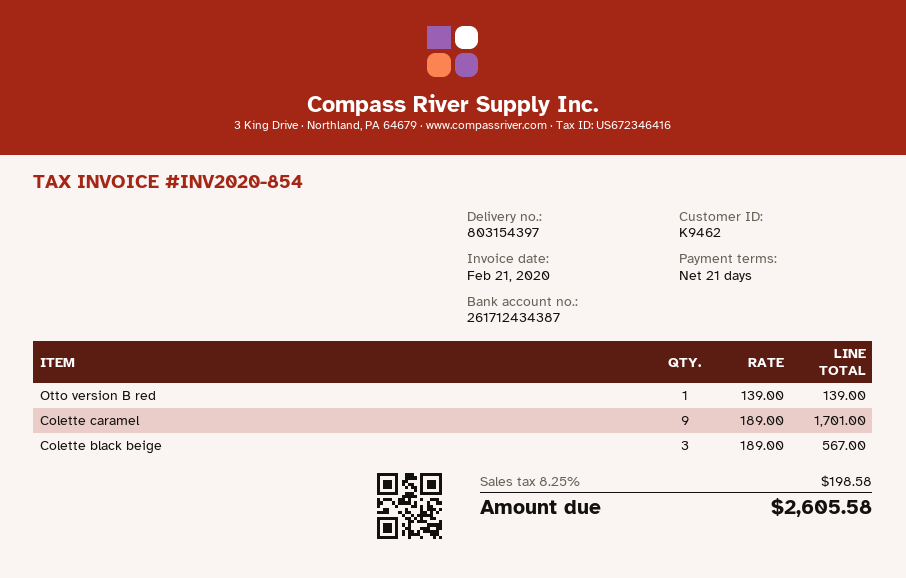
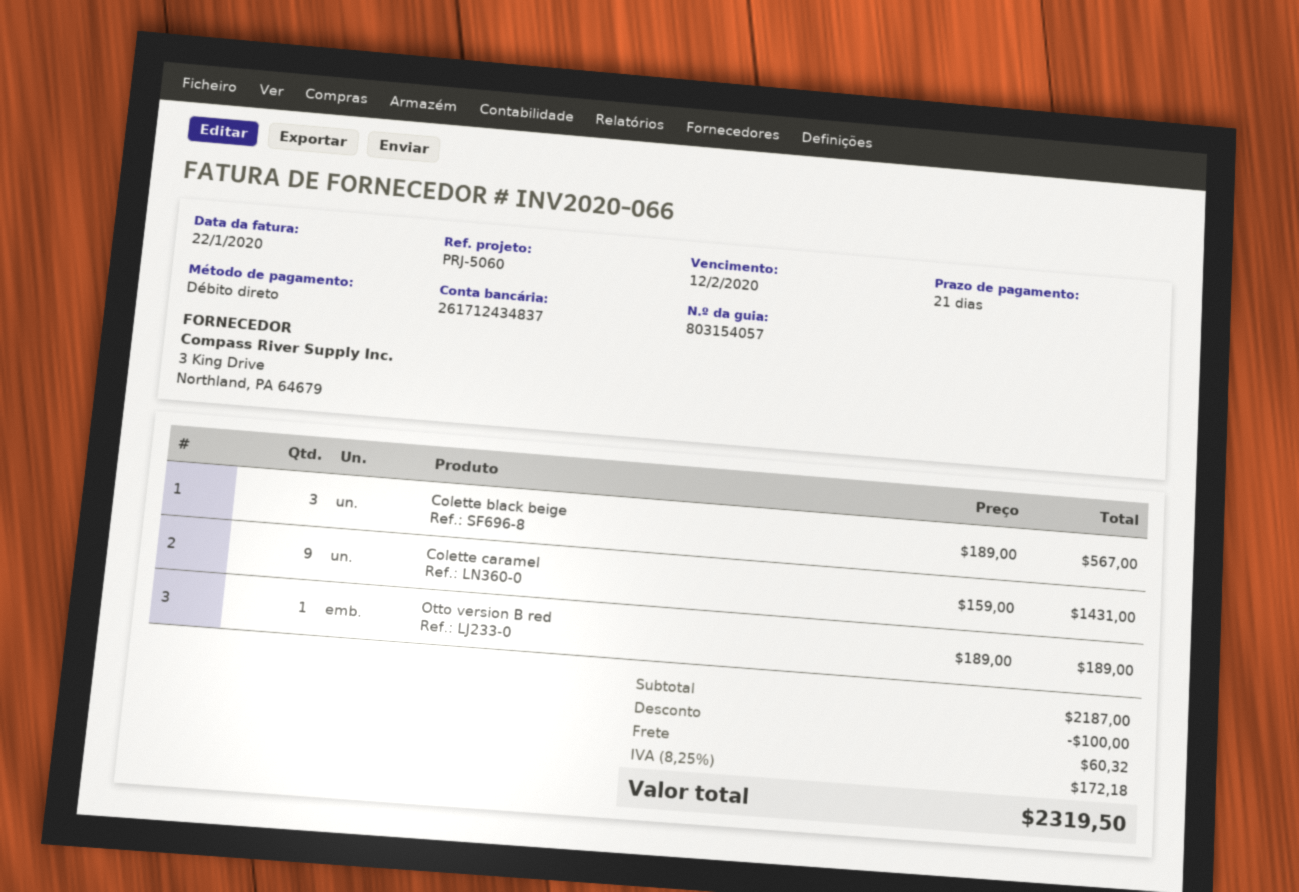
delivery note number: 803154397 -> 803154057
invoice number: INV2020-854 -> INV2020-066
invoice date: 2020-02-21 -> 2020-01-22
bank account: 261712434387 -> 261712434837
Otto version B red: 1 x 139.00 = 139.00 -> 1 x 189.00 = 189.00
Colette caramel: 9 x 189.00 = 1701.00 -> 9 x 159.00 = 1431.00
discount: none -> 100.00
shipping: none -> 60.32
tax: 8.25% = 198.58 -> 8.25% = 172.18
total: 2605.58 -> 2319.50

